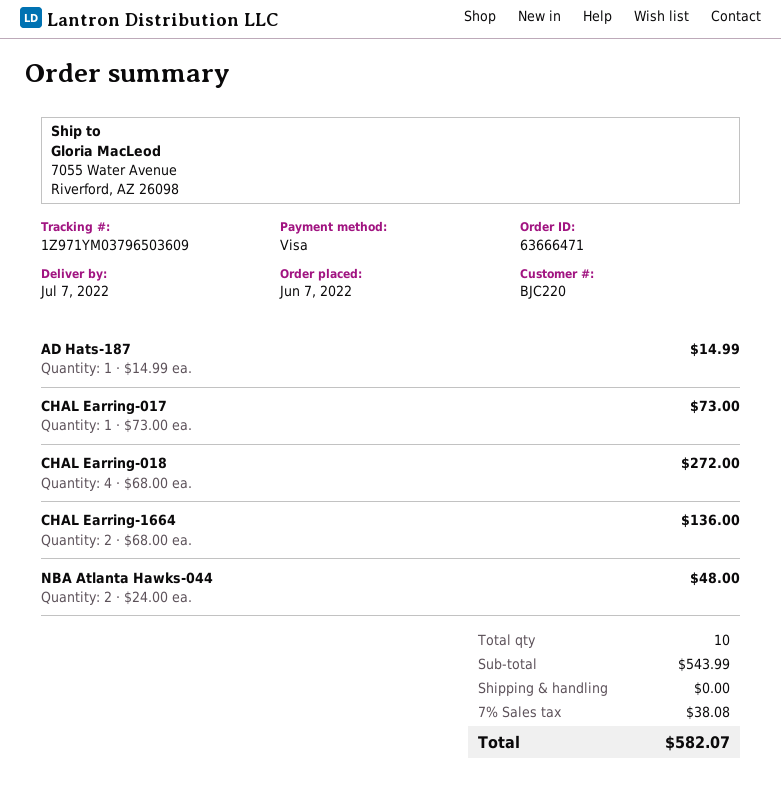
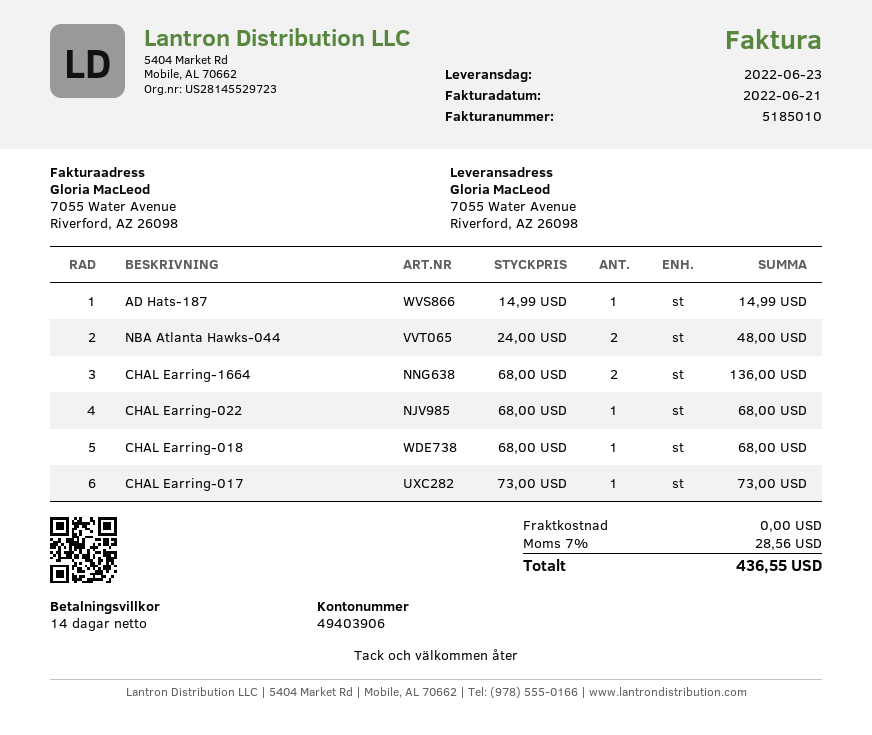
delivery date: 2022-07-07 -> 2022-06-23
CHAL Earring-018: 4 x 68.00 = 272.00 -> 1 x 68.00 = 68.00
CHAL Earring-022: none -> 1 x 68.00 = 68.00
tax: 7% = 38.08 -> 7% = 28.56
total: 582.07 -> 436.55

